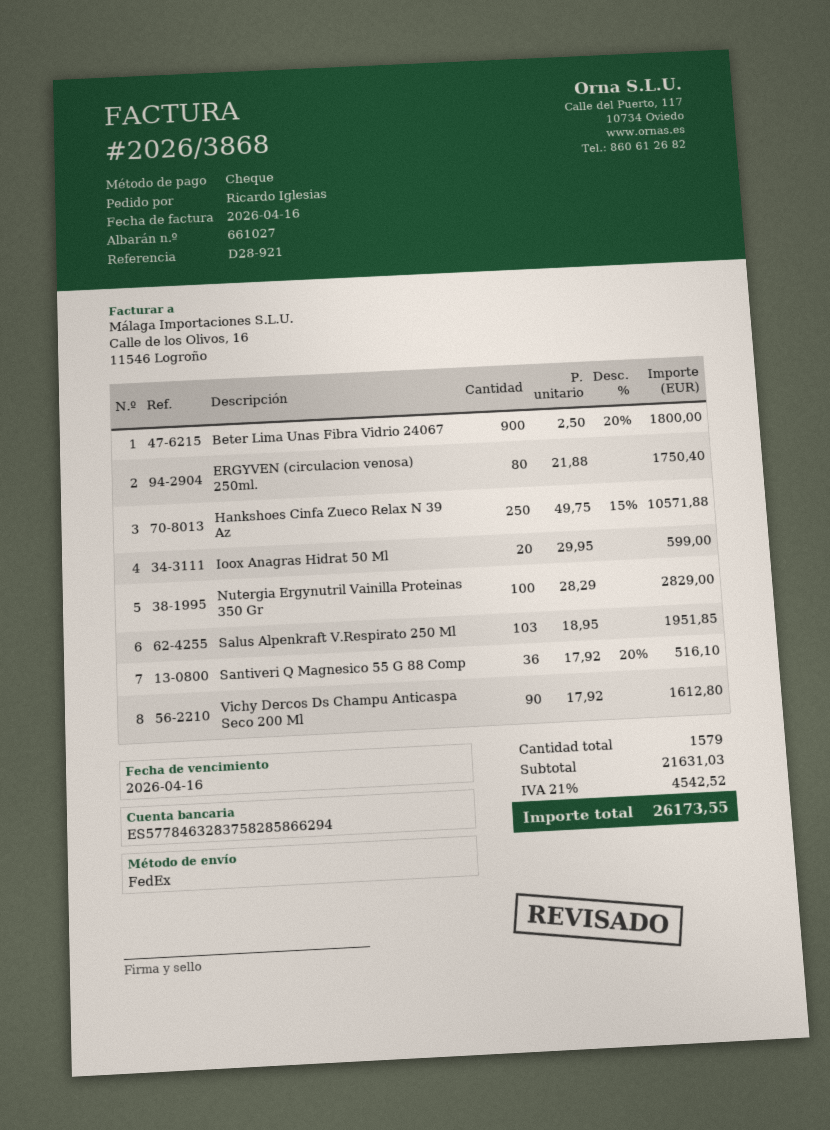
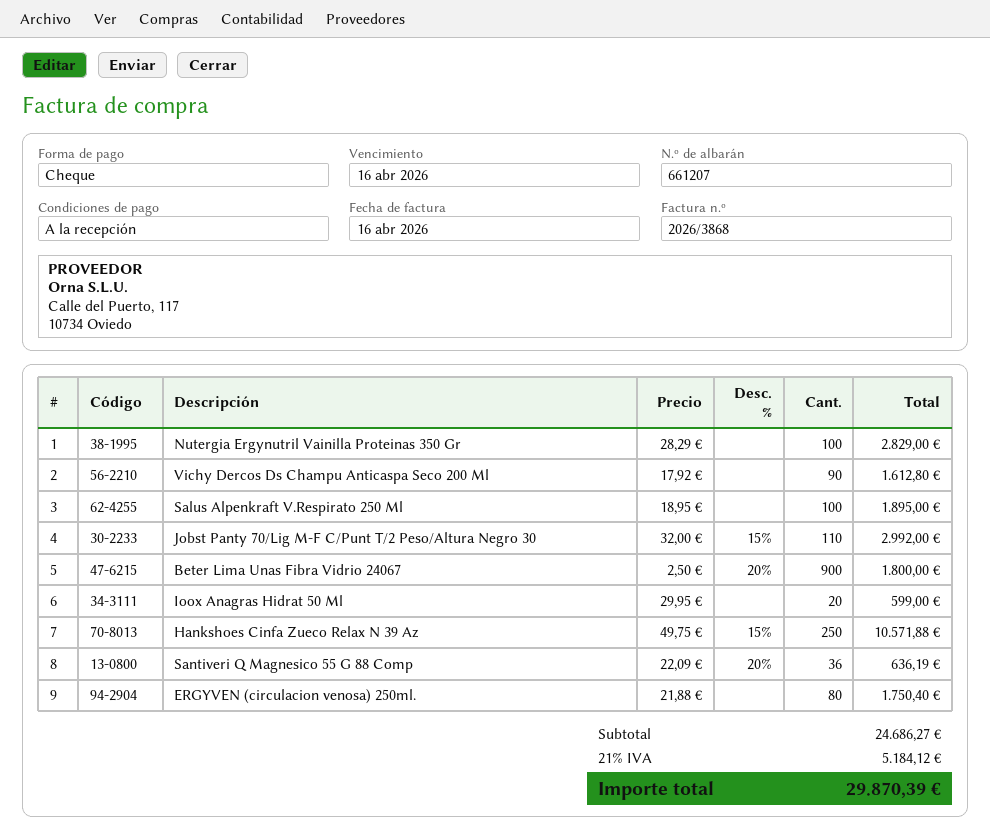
delivery note number: 661027 -> 661207
Salus Alpenkraft V.Respirato 250 Ml: 103 x 18.95 = 1951.85 -> 100 x 18.95 = 1895.00
Santiveri Q Magnesico 55 G 88 Comp: 36 x 17.92 - 20% = 516.10 -> 36 x 22.09 - 20% = 636.19
Jobst Panty 70/Lig M-F C/Punt T/2 Peso/Altura Negro 30: none -> 110 x 32.00 - 15% = 2992.00
subtotal: 21631.03 -> 24686.27
tax: 21% = 4542.52 -> 21% = 5184.12
total: 26173.55 -> 29870.39

